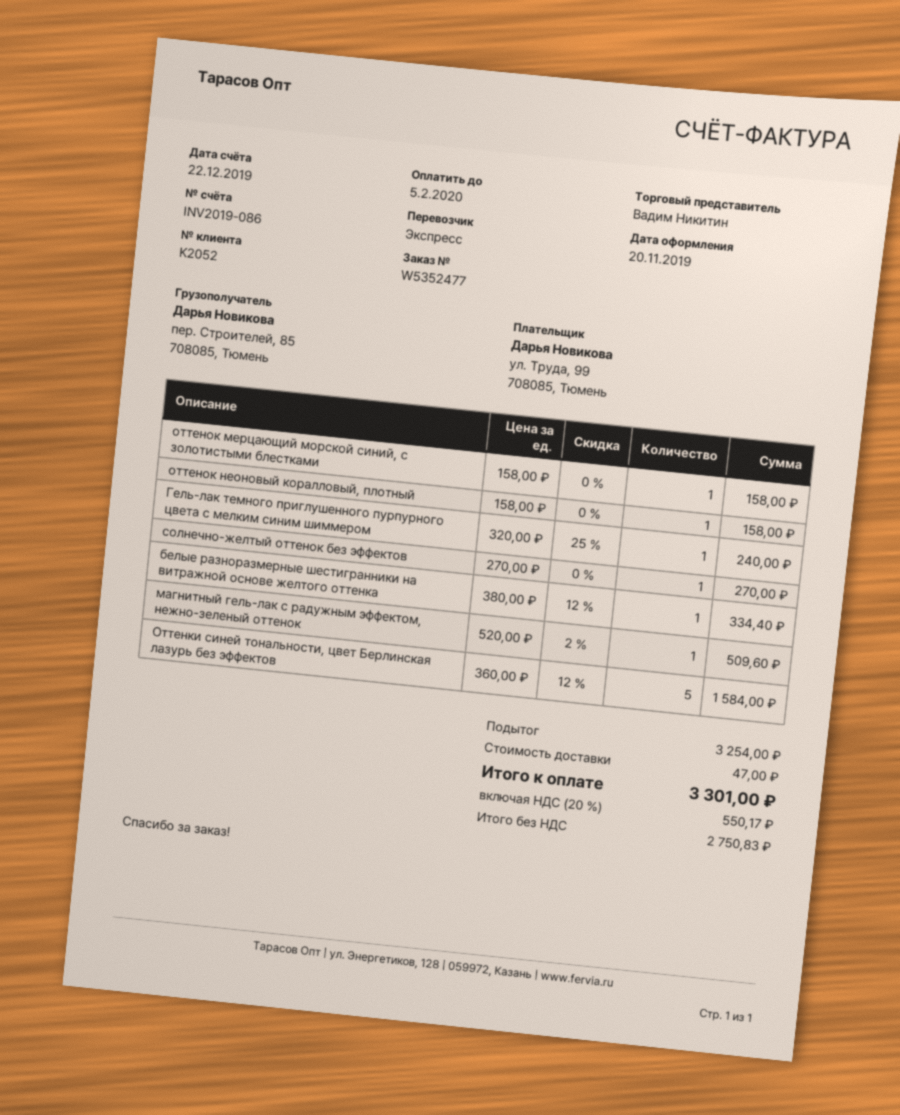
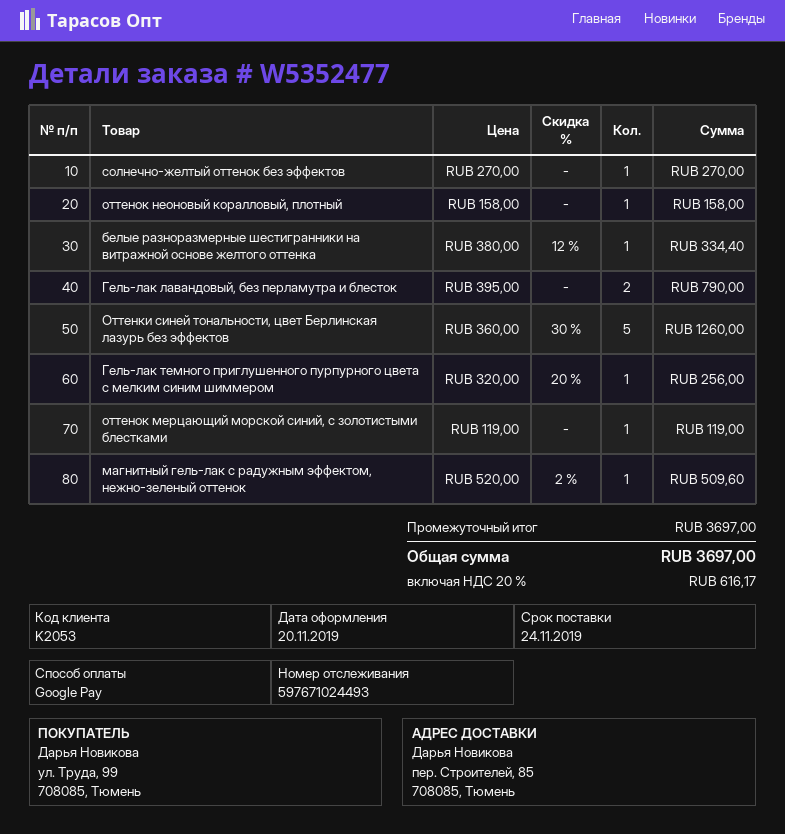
customer number: K2052 -> K2053
оттенок мерцающий морской синий, с золотистыми блестками: 1 x 158.00 = 158.00 -> 1 x 119.00 = 119.00
Гель-лак темного приглушенного пурпурного цвета с мелким синим шиммером: 1 x 320.00 - 25% = 240.00 -> 1 x 320.00 - 20% = 256.00
Оттенки синей тональности, цвет Берлинская лазурь без эффектов: 5 x 360.00 - 12% = 1584.00 -> 5 x 360.00 - 30% = 1260.00
Гель-лак лавандовый, без перламутра и блесток: none -> 2 x 395.00 = 790.00
subtotal: 3254.00 -> 3697.00
shipping: 47.00 -> none
tax: 20% = 550.17 -> 20% = 616.17
total: 3301.00 -> 3697.00

